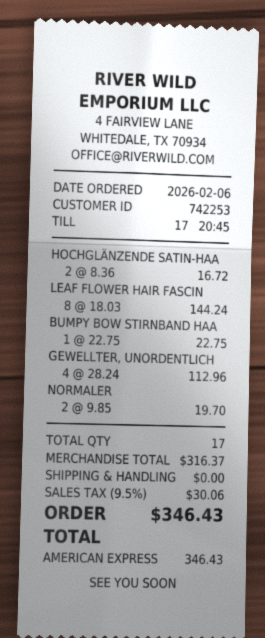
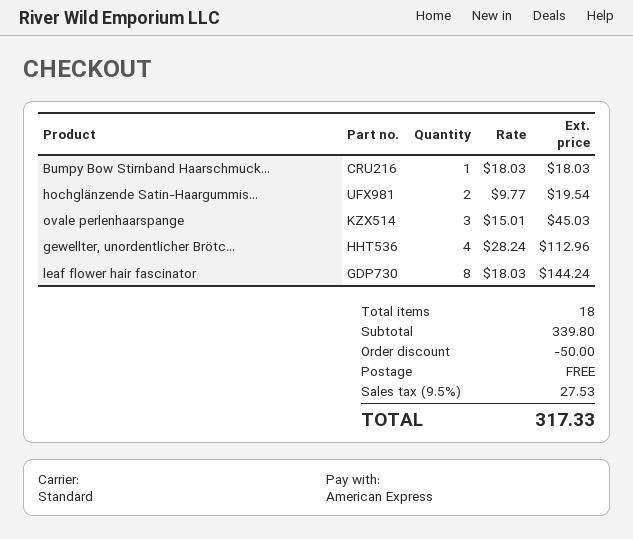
HOCHGLÄNZENDE SATIN-HAA: 2 x 8.36 = 16.72 -> 2 x 9.77 = 19.54
BUMPY BOW STIRNBAND HAA: 1 x 22.75 = 22.75 -> 1 x 18.03 = 18.03
NORMALER: 2 x 9.85 = 19.70 -> none
ovale perlenhaarspange: none -> 3 x 15.01 = 45.03
total quantity: 17 -> 18
subtotal: 316.37 -> 339.80
discount: none -> 50.00
tax: 9.5% = 30.06 -> 9.5% = 27.53
total: 346.43 -> 317.33

